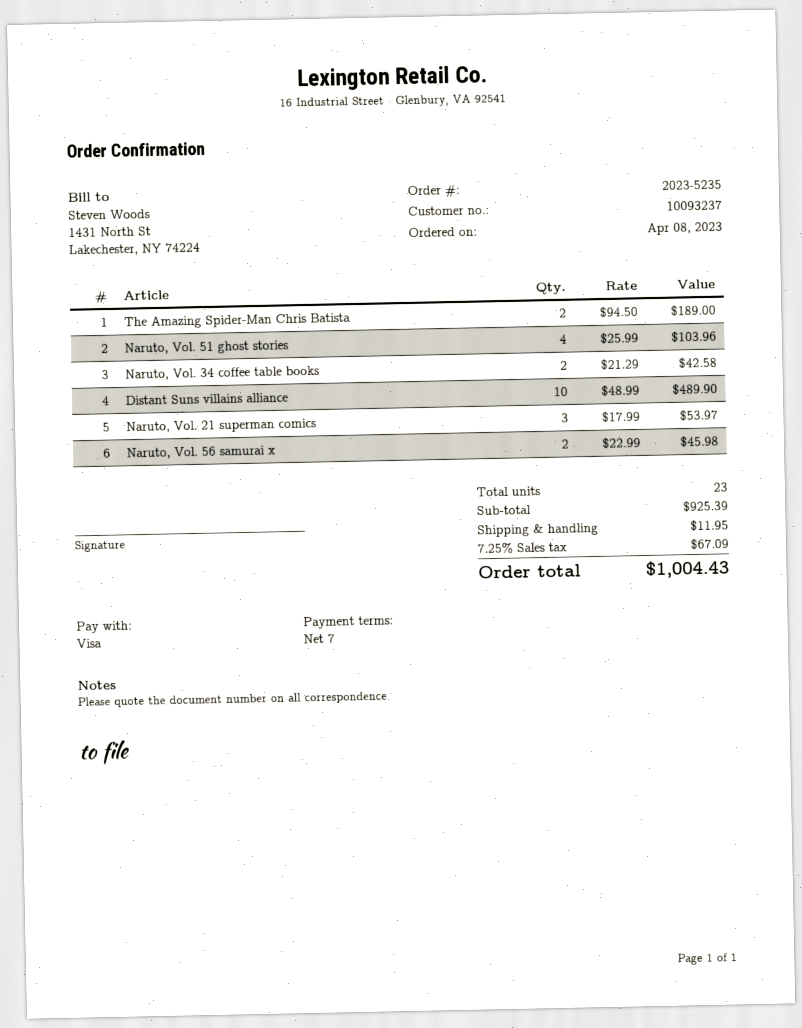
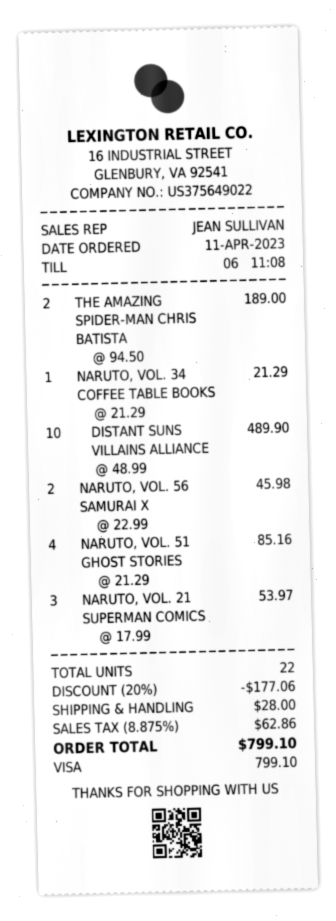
order date: 2023-04-08 -> 2023-04-11
Naruto, Vol. 51 ghost stories: 4 x 25.99 = 103.96 -> 4 x 21.29 = 85.16
Naruto, Vol. 34 coffee table books: 2 x 21.29 = 42.58 -> 1 x 21.29 = 21.29
total quantity: 23 -> 22
discount: none -> 20% = 177.06
shipping: 11.95 -> 28.00
tax: 7.25% = 67.09 -> 8.875% = 62.86
total: 1004.43 -> 799.10

